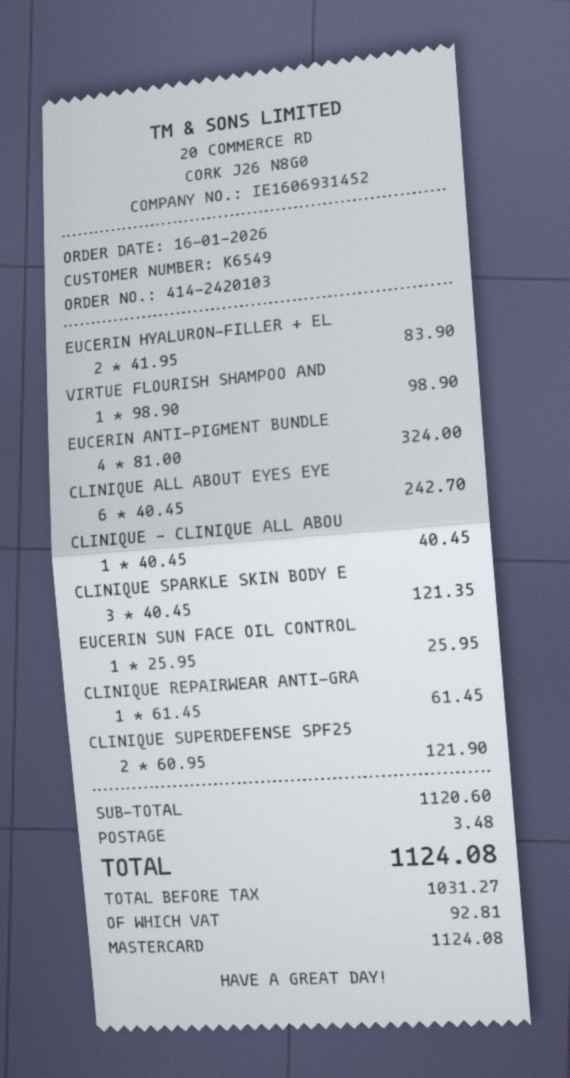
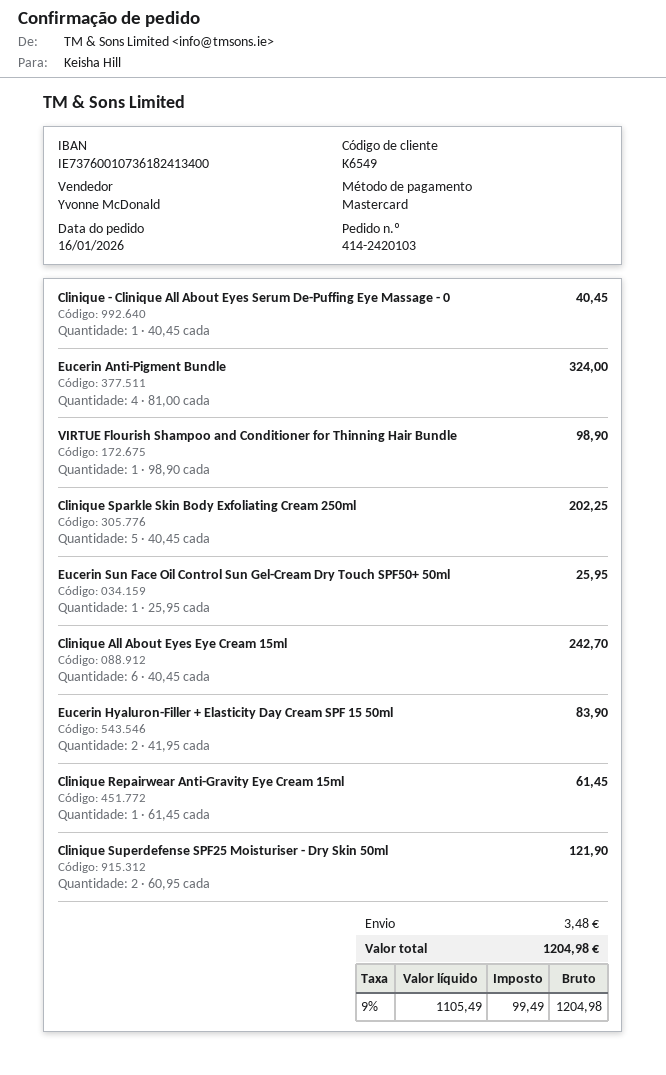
CLINIQUE SPARKLE SKIN BODY E: 3 x 40.45 = 121.35 -> 5 x 40.45 = 202.25
net: 1031.27 -> 1105.49
tax: 92.81 -> 99.49
total: 1124.08 -> 1204.98

